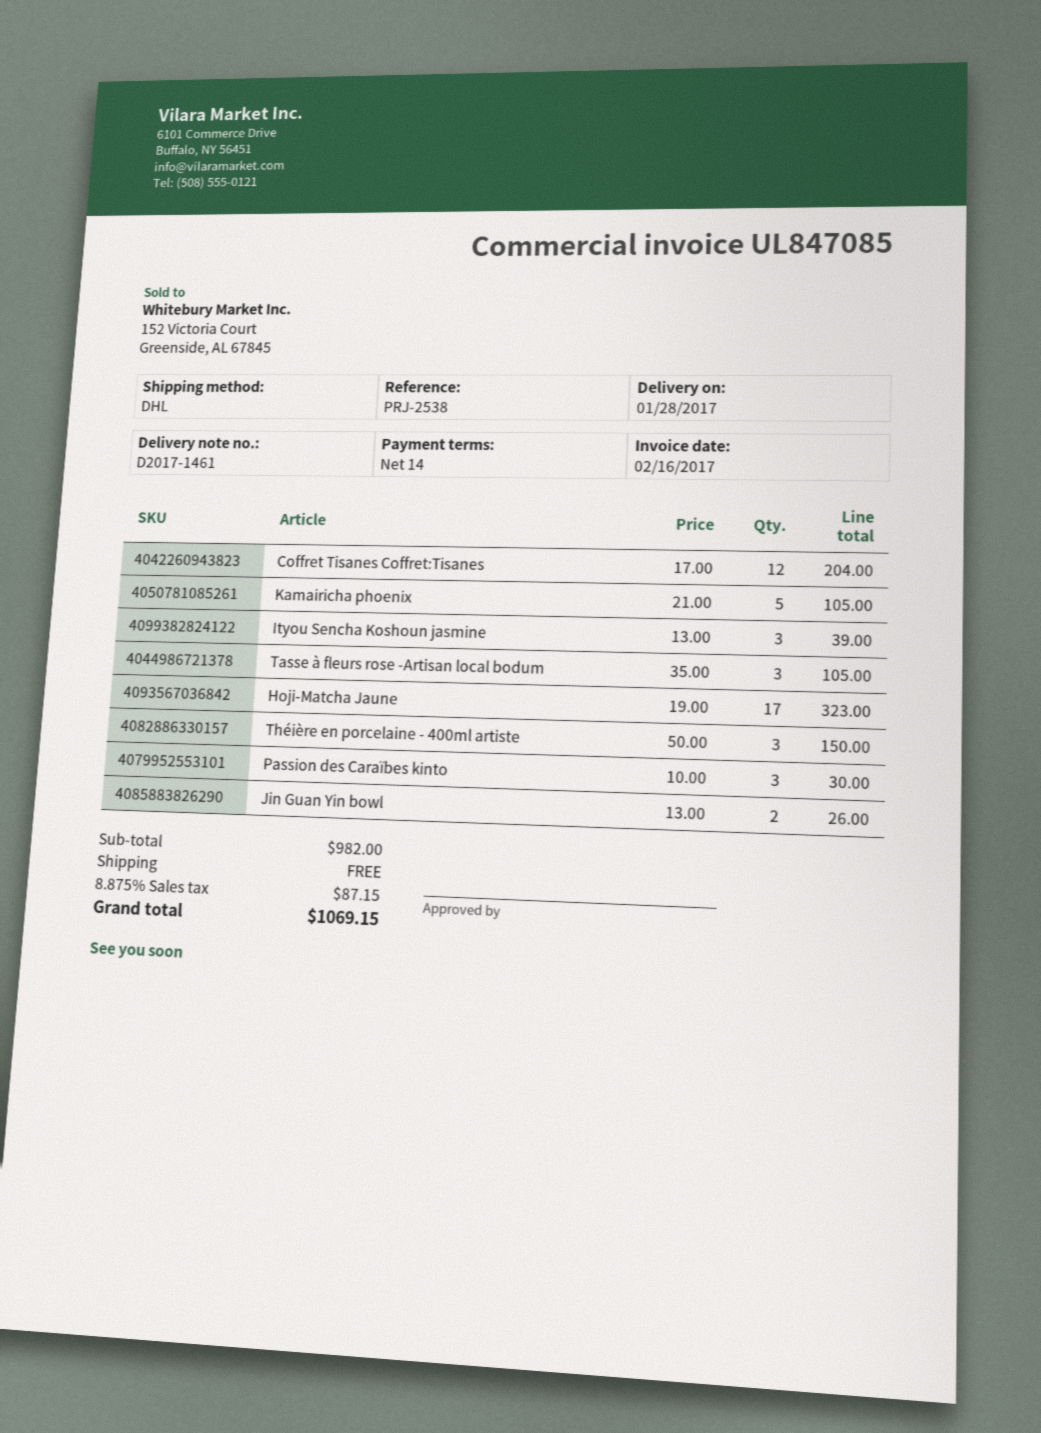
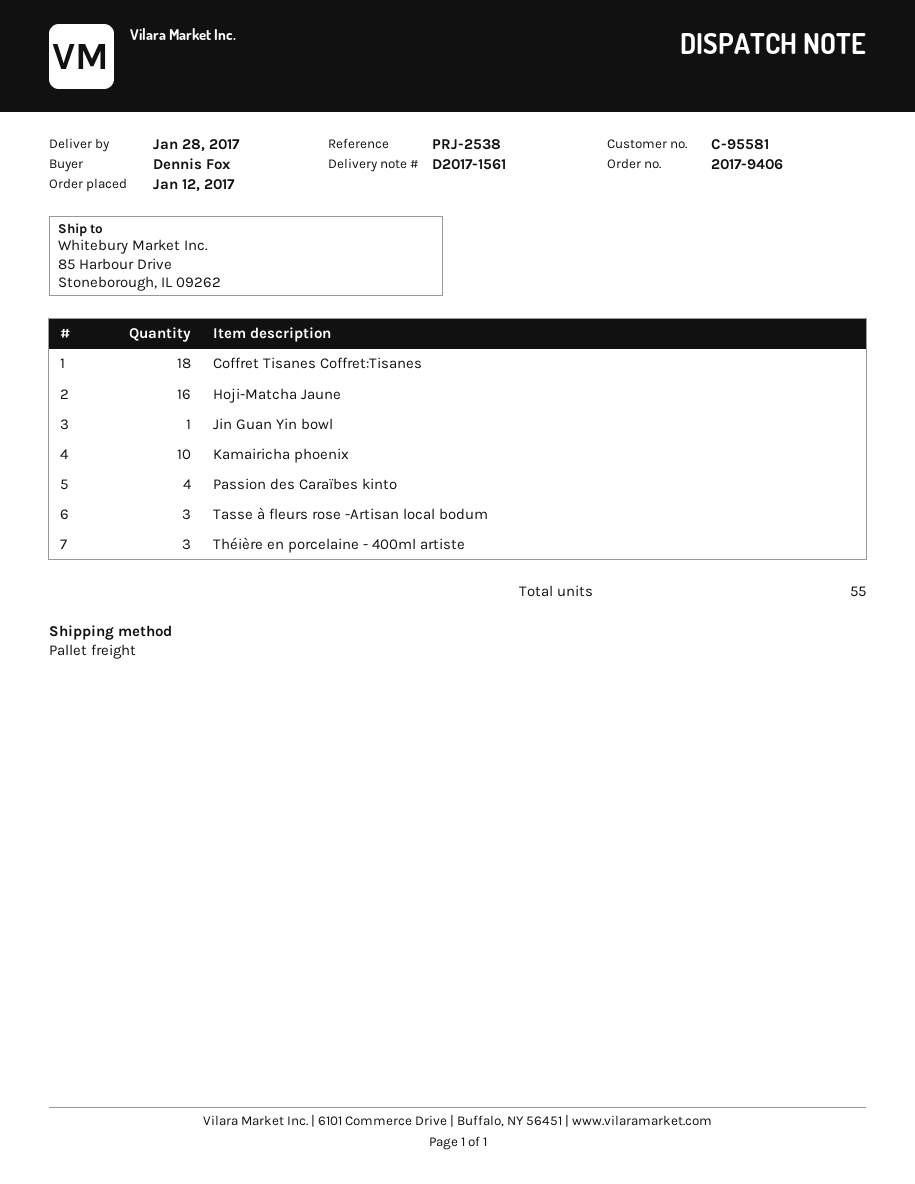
delivery note number: D2017-1461 -> D2017-1561
shipping method: DHL -> pallet freight
Coffret Tisanes Coffret:Tisanes: 12 -> 18
Kamairicha phoenix: 5 -> 10
Ityou Sencha Koshoun jasmine: 3 -> none
Hoji-Matcha Jaune: 17 -> 16
Passion des Caraïbes kinto: 3 -> 4
Jin Guan Yin bowl: 2 -> 1

